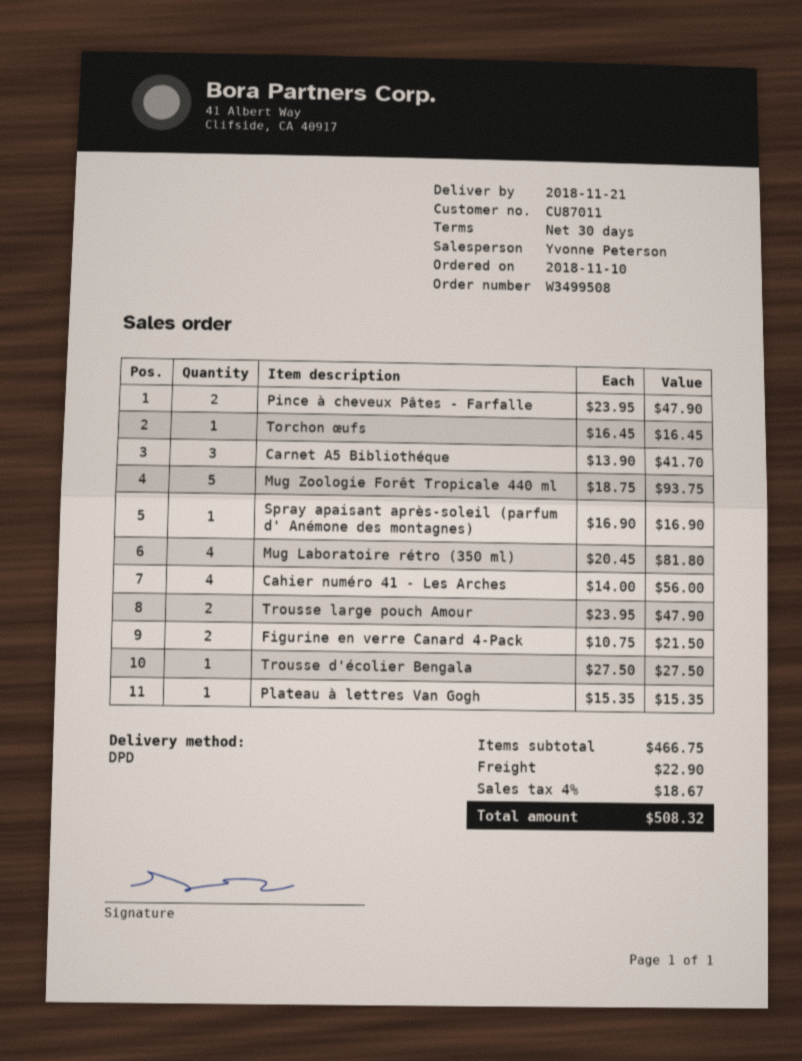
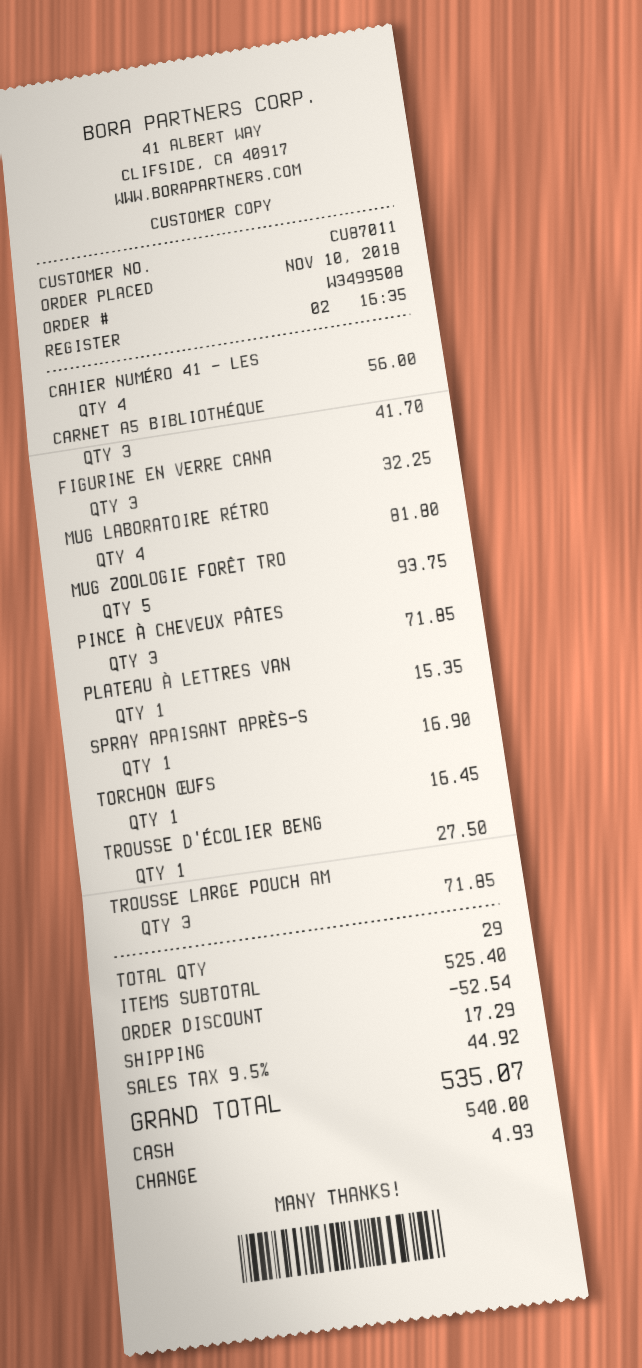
Pince à cheveux Pâtes - Farfalle: 2 for 47.90 -> 3 for 71.85
Trousse large pouch Amour: 2 for 47.90 -> 3 for 71.85
Figurine en verre Canard 4-Pack: 2 for 21.50 -> 3 for 32.25
subtotal: 466.75 -> 525.40
discount: none -> 52.54
shipping: 22.90 -> 17.29
tax: 4% = 18.67 -> 9.5% = 44.92
total: 508.32 -> 535.07

